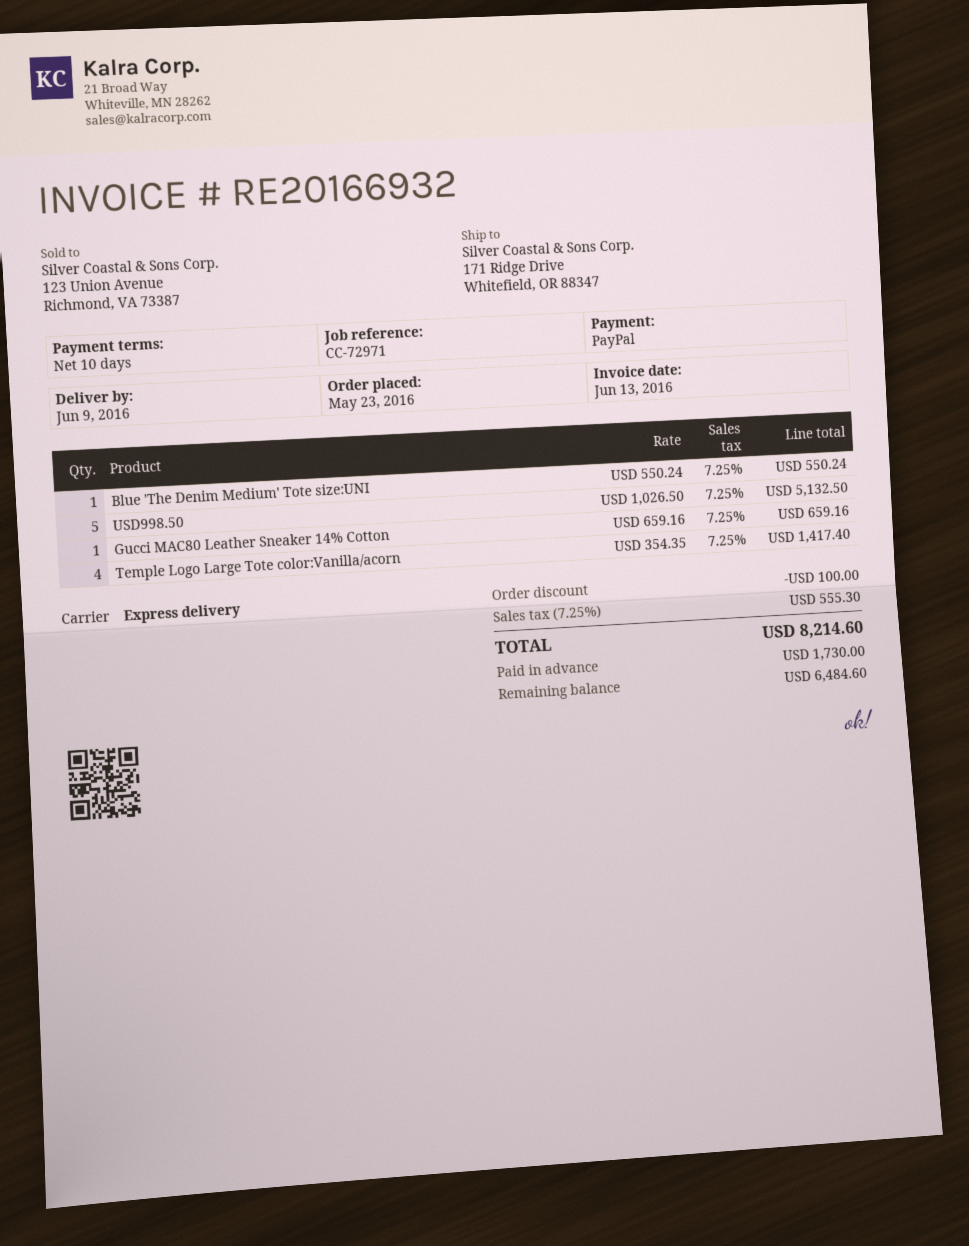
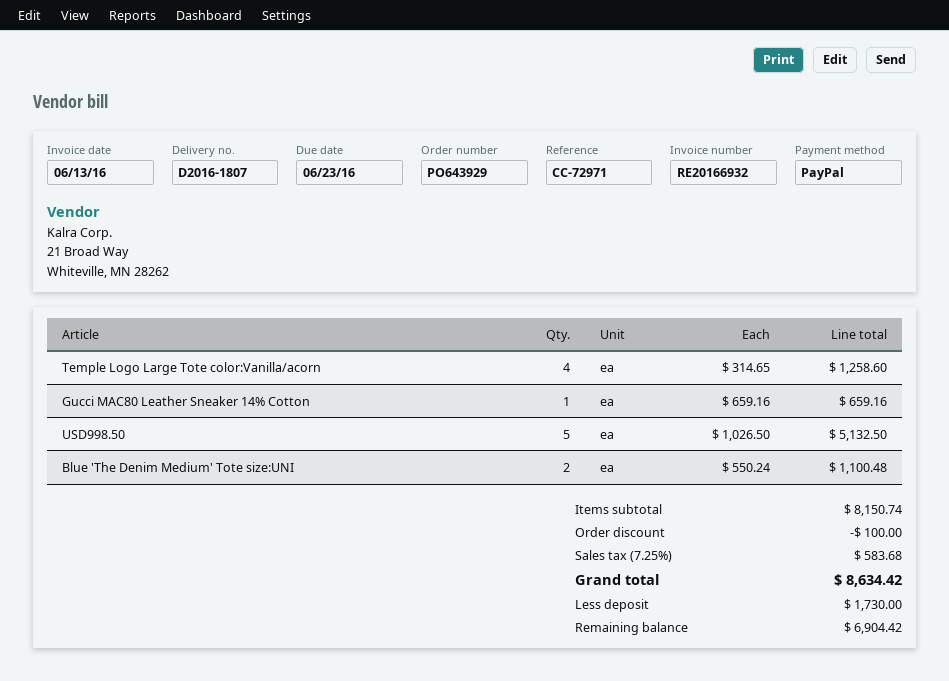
Blue 'The Denim Medium' Tote size:UNI: 1 x 550.24 = 550.24 -> 2 x 550.24 = 1100.48
Temple Logo Large Tote color:Vanilla/acorn: 4 x 354.35 = 1417.40 -> 4 x 314.65 = 1258.60
tax: 7.25% = 555.30 -> 7.25% = 583.68
total: 8214.60 -> 8634.42
balance: 6484.60 -> 6904.42

